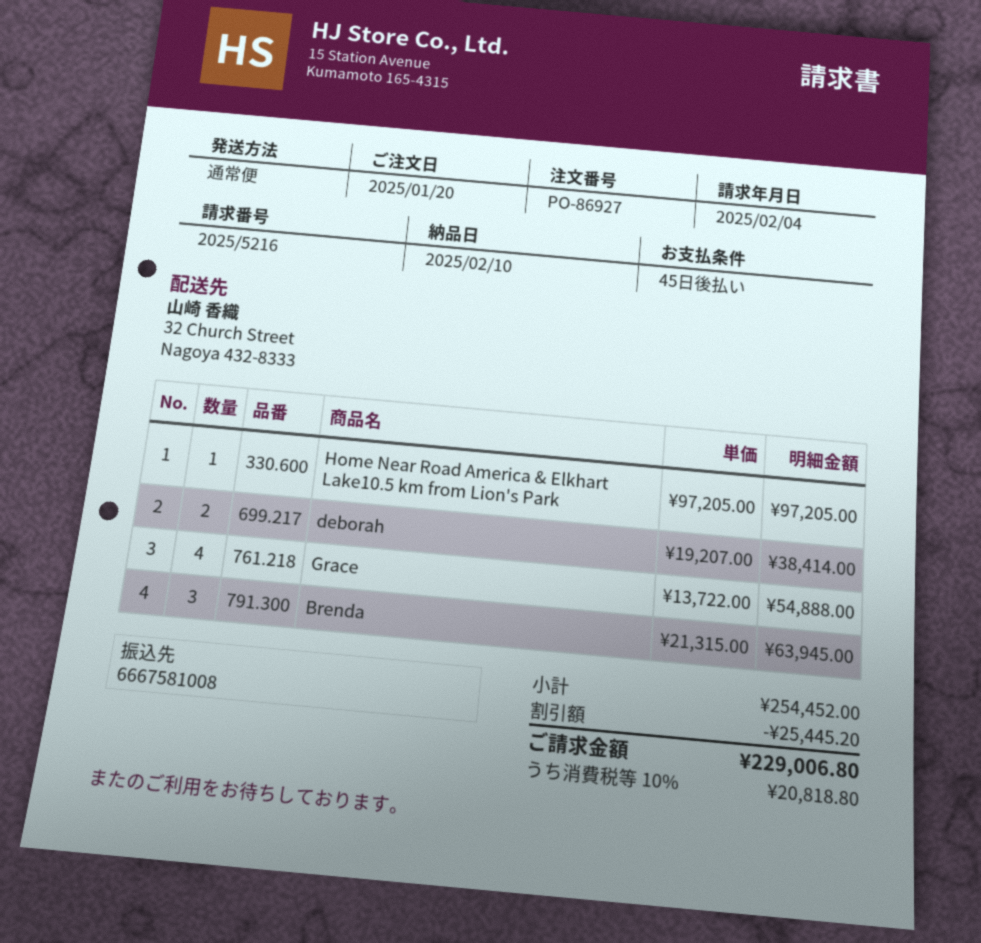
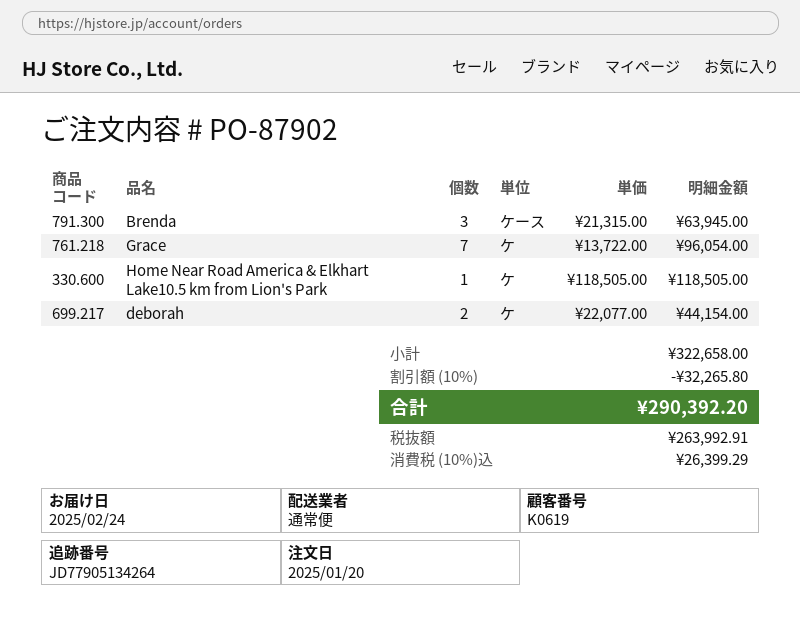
order number: PO-86927 -> PO-87902
delivery date: 2025-02-10 -> 2025-02-24
Home Near Road America & Elkhart Lake10.5 km from Lion's Park: 1 x 97205.00 = 97205.00 -> 1 x 118505.00 = 118505.00
deborah: 2 x 19207.00 = 38414.00 -> 2 x 22077.00 = 44154.00
Grace: 4 x 13722.00 = 54888.00 -> 7 x 13722.00 = 96054.00
subtotal: 254452.00 -> 322658.00
discount: 25445.20 -> 32265.80
tax: 10% = 20818.80 -> 10% = 26399.29
total: 229006.80 -> 290392.20

